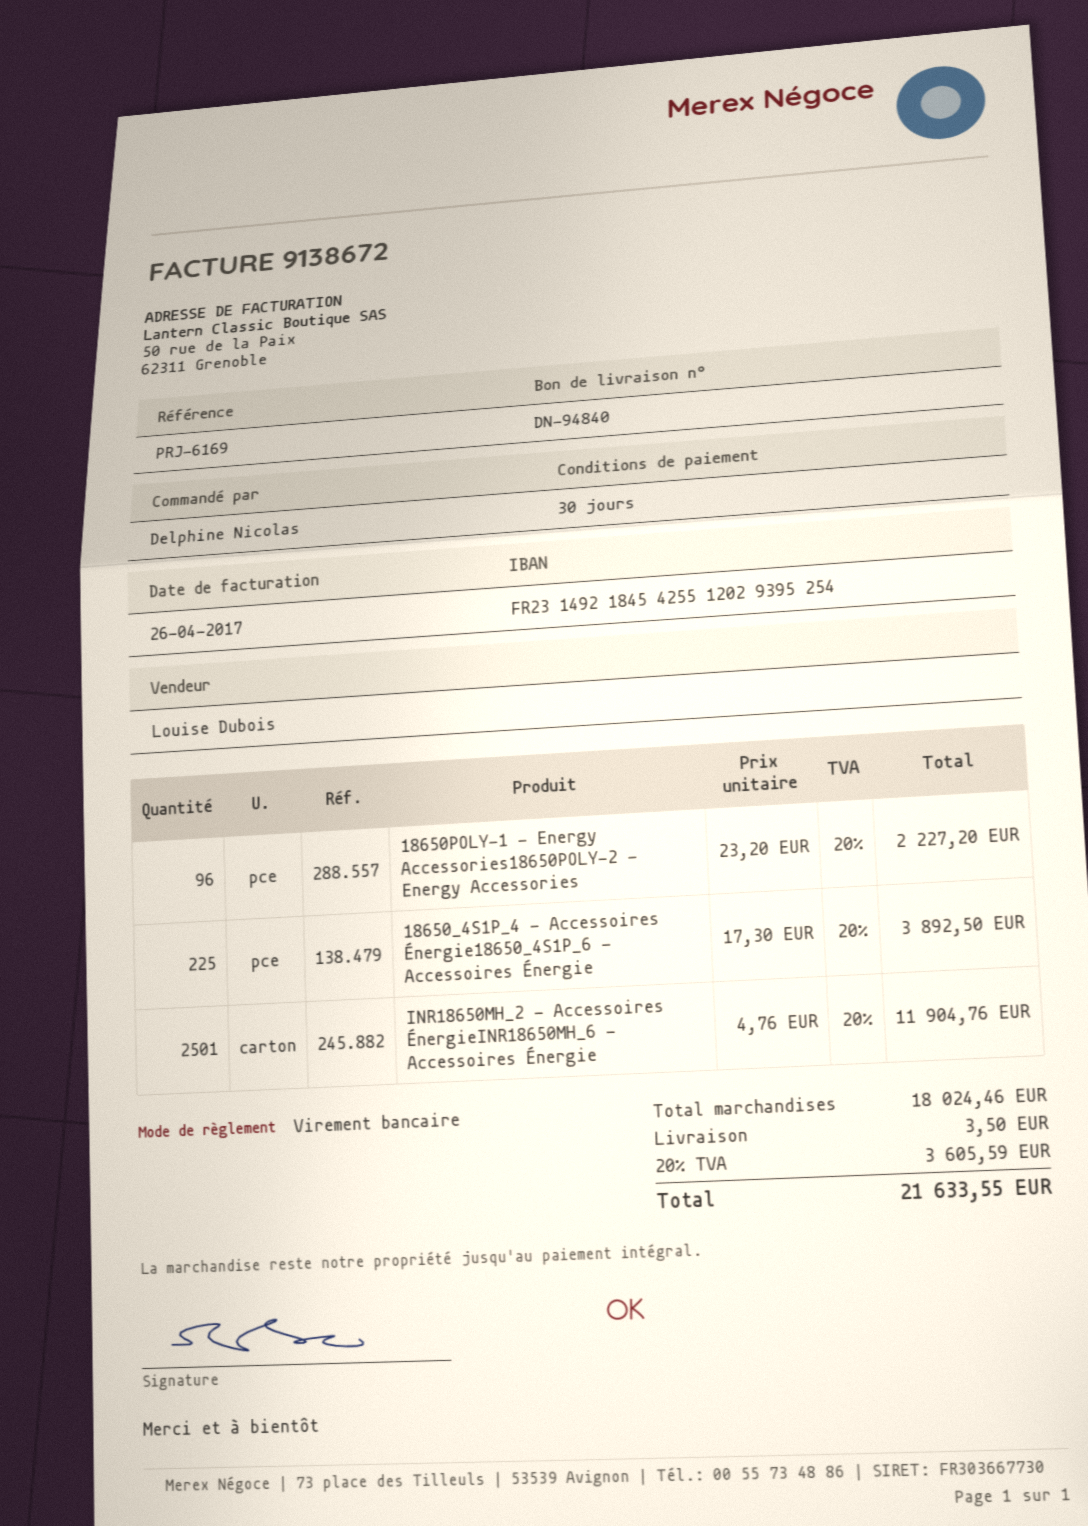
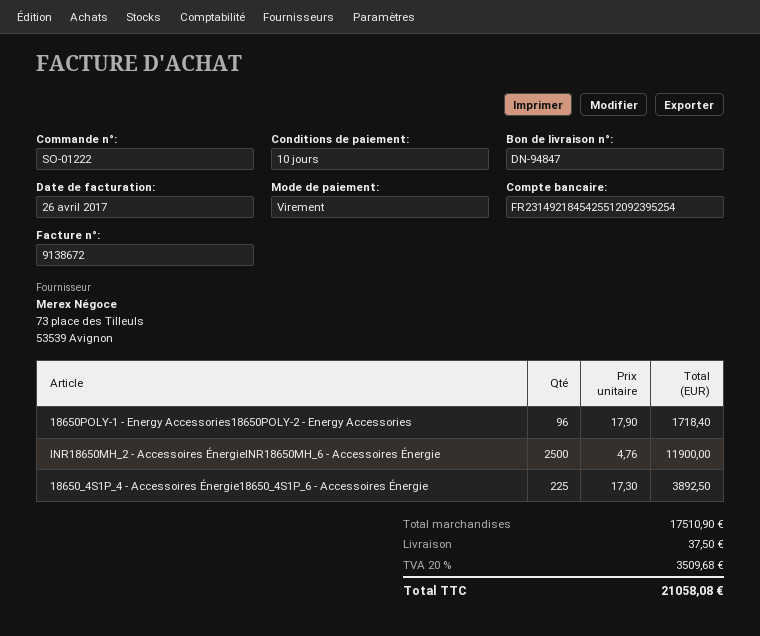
delivery note number: DN-94840 -> DN-94847
payment terms: 30 days -> 10 days
bank account: FR2314921845425512029395254 -> FR2314921845425512092395254
18650POLY-1 - Energy Accessories18650POLY-2 - Energy Accessories: 96 x 23.20 = 2227.20 -> 96 x 17.90 = 1718.40
INR18650MH_2 - Accessoires ÉnergieINR18650MH_6 - Accessoires Énergie: 2501 x 4.76 = 11904.76 -> 2500 x 4.76 = 11900.00
subtotal: 18024.46 -> 17510.90
shipping: 3.50 -> 37.50
tax: 20% = 3605.59 -> 20% = 3509.68
total: 21633.55 -> 21058.08

